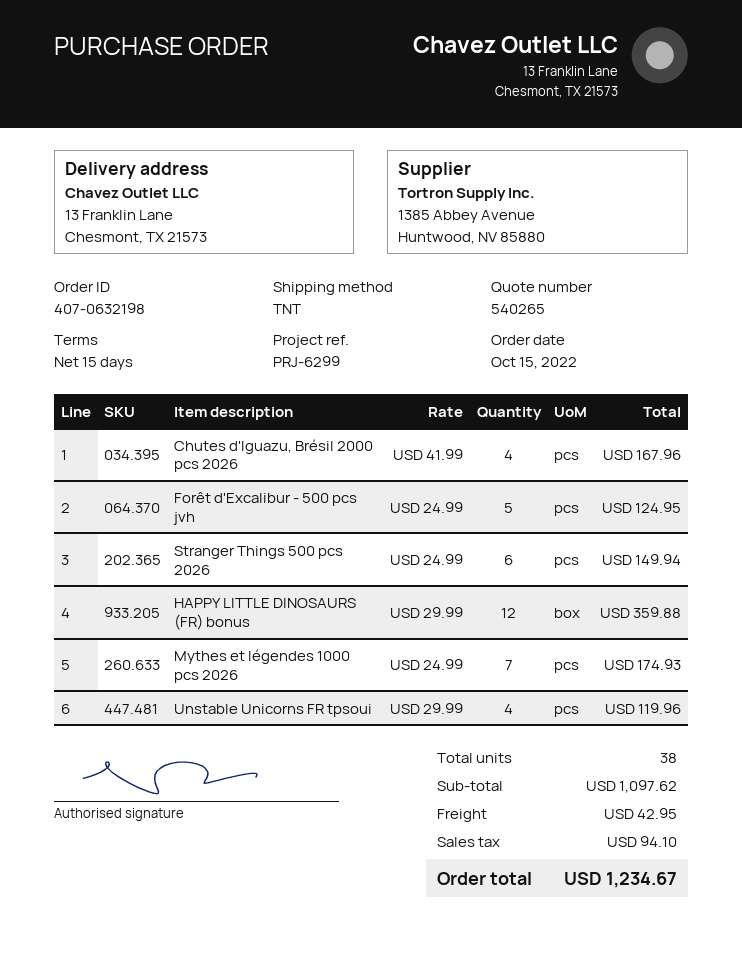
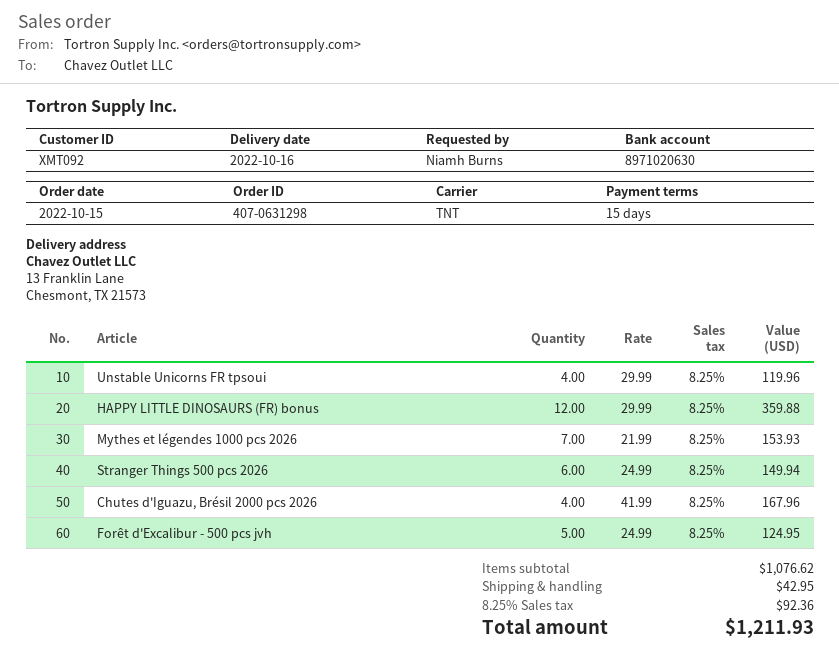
order number: 407-0632198 -> 407-0631298
Mythes et légendes 1000 pcs 2026: 7 x 24.99 = 174.93 -> 7 x 21.99 = 153.93
subtotal: 1097.62 -> 1076.62
tax: 94.10 -> 92.36
total: 1234.67 -> 1211.93

